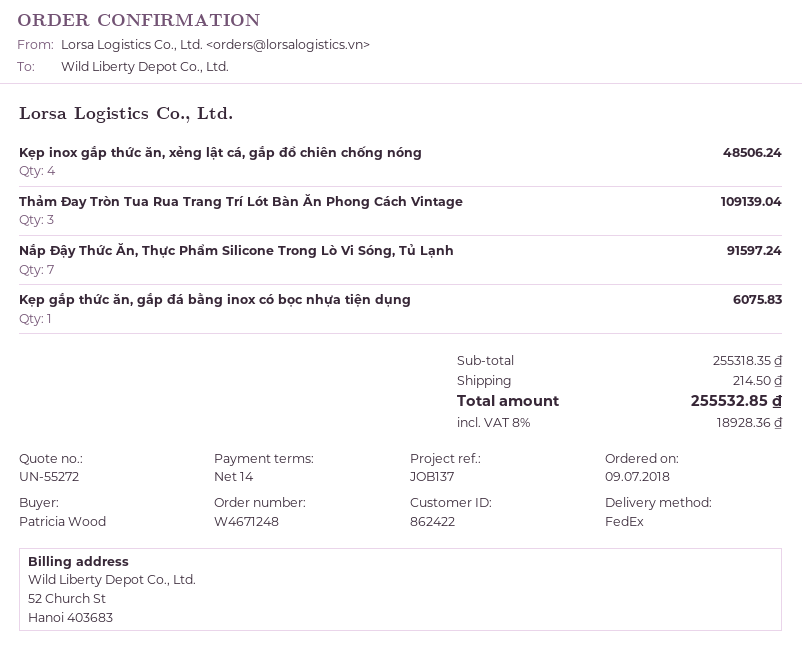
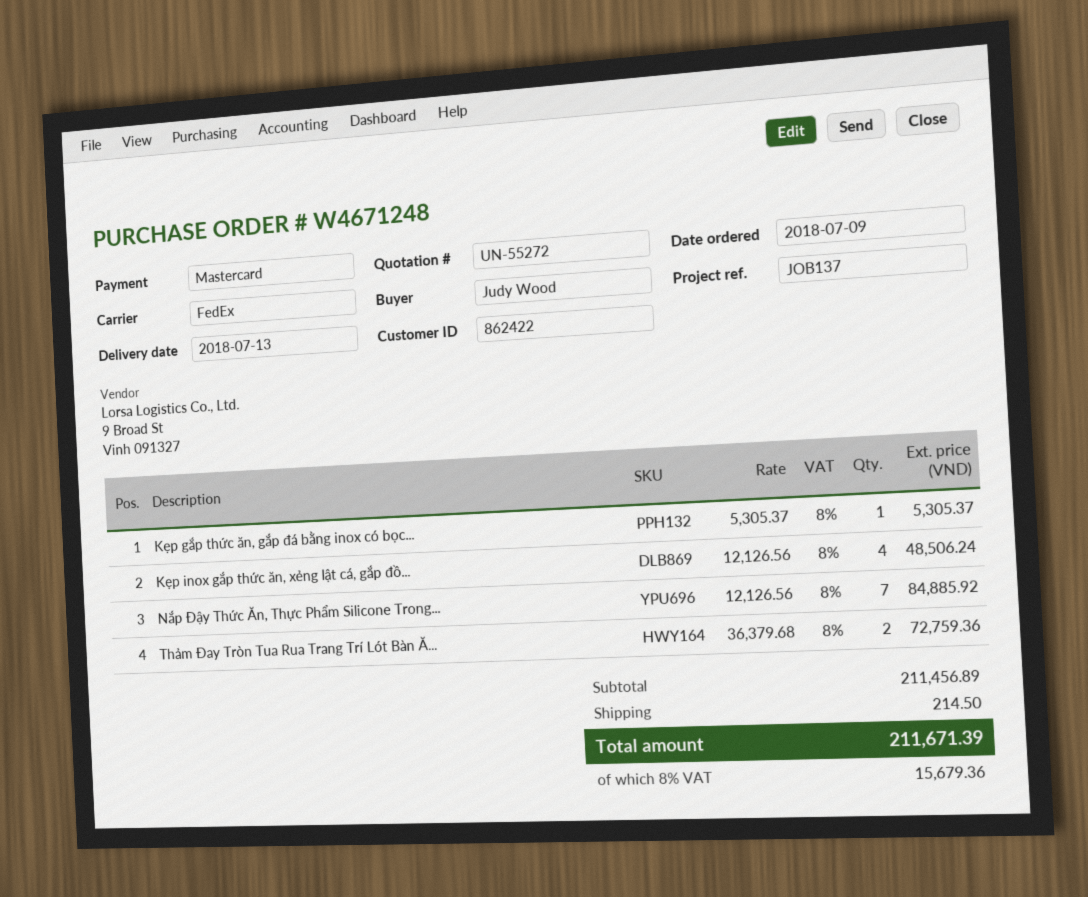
ordered by: Patricia Wood -> Judy Wood
Thảm Đay Tròn Tua Rua Trang Trí Lót Bàn Ăn Phong Cách Vintage: 3 for 109139.04 -> 2 for 72759.36
Nắp Đậy Thức Ăn, Thực Phẩm Silicone Trong Lò Vi Sóng, Tủ Lạnh: 7 for 91597.24 -> 7 for 84885.92
Kẹp gắp thức ăn, gắp đá bằng inox có bọc nhựa tiện dụng: 1 for 6075.83 -> 1 for 5305.37
subtotal: 255318.35 -> 211456.89
tax: 8% = 18928.36 -> 8% = 15679.36
total: 255532.85 -> 211671.39

